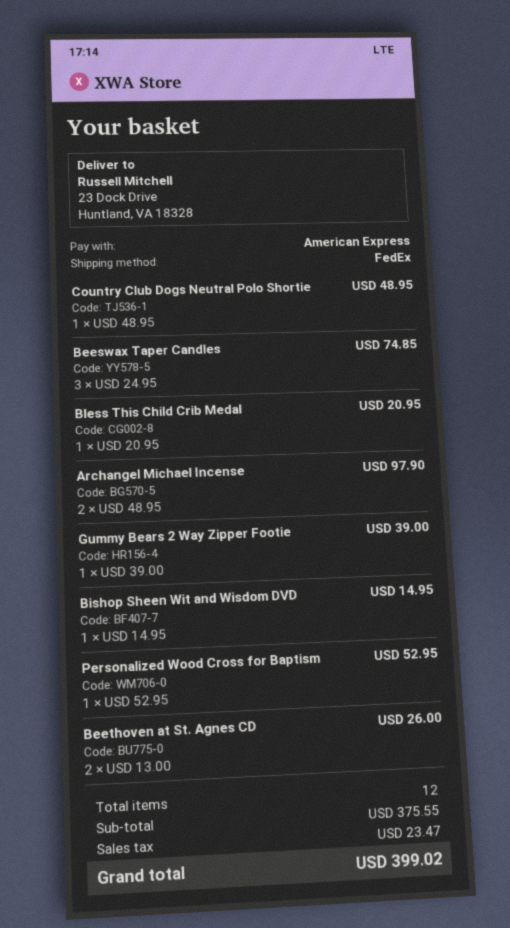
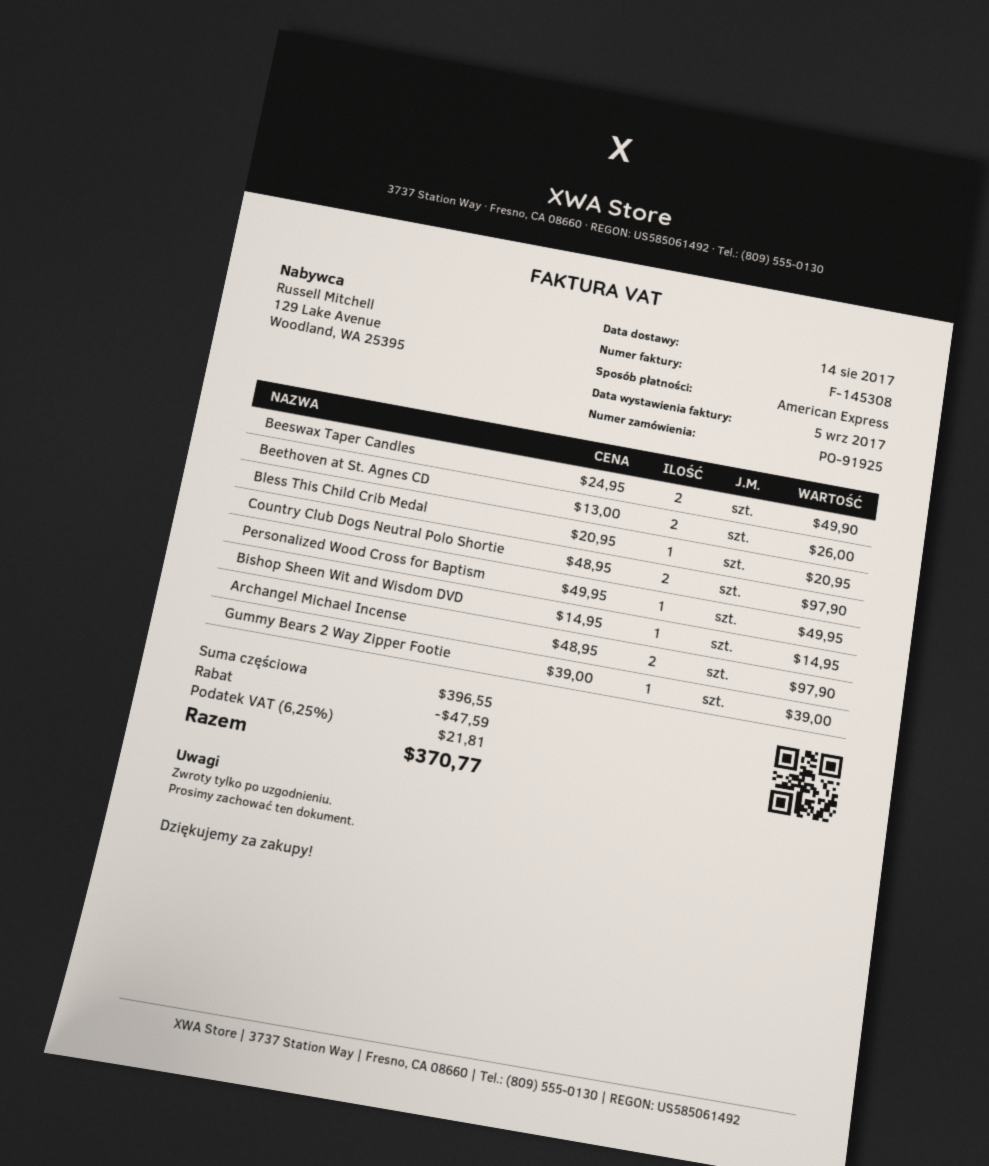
Country Club Dogs Neutral Polo Shortie: 1 x 48.95 = 48.95 -> 2 x 48.95 = 97.90
Beeswax Taper Candles: 3 x 24.95 = 74.85 -> 2 x 24.95 = 49.90
Personalized Wood Cross for Baptism: 1 x 52.95 = 52.95 -> 1 x 49.95 = 49.95
subtotal: 375.55 -> 396.55
discount: none -> 47.59
tax: 23.47 -> 21.81
total: 399.02 -> 370.77

